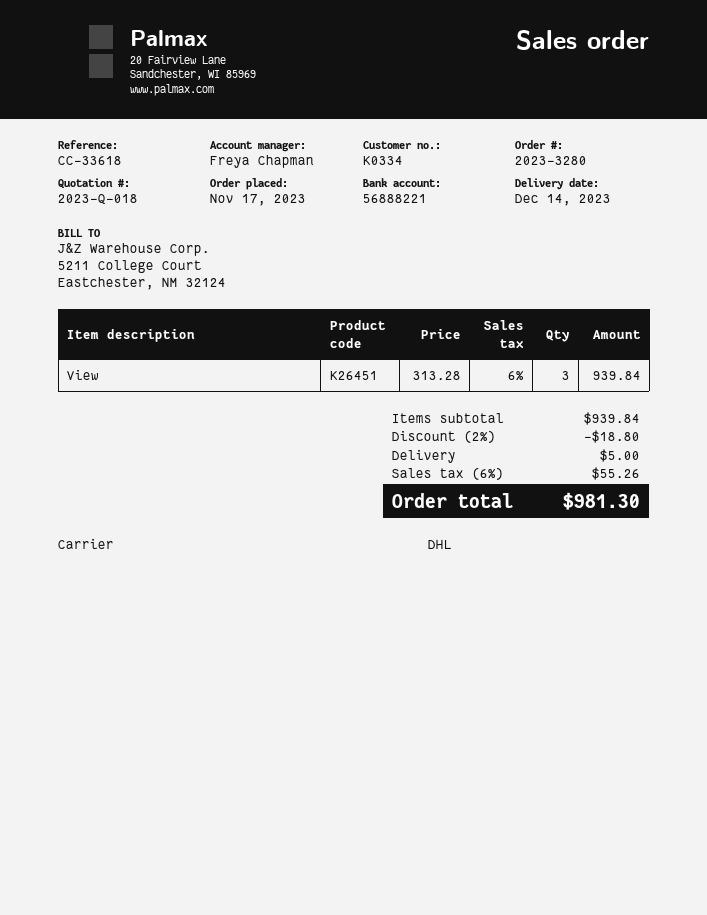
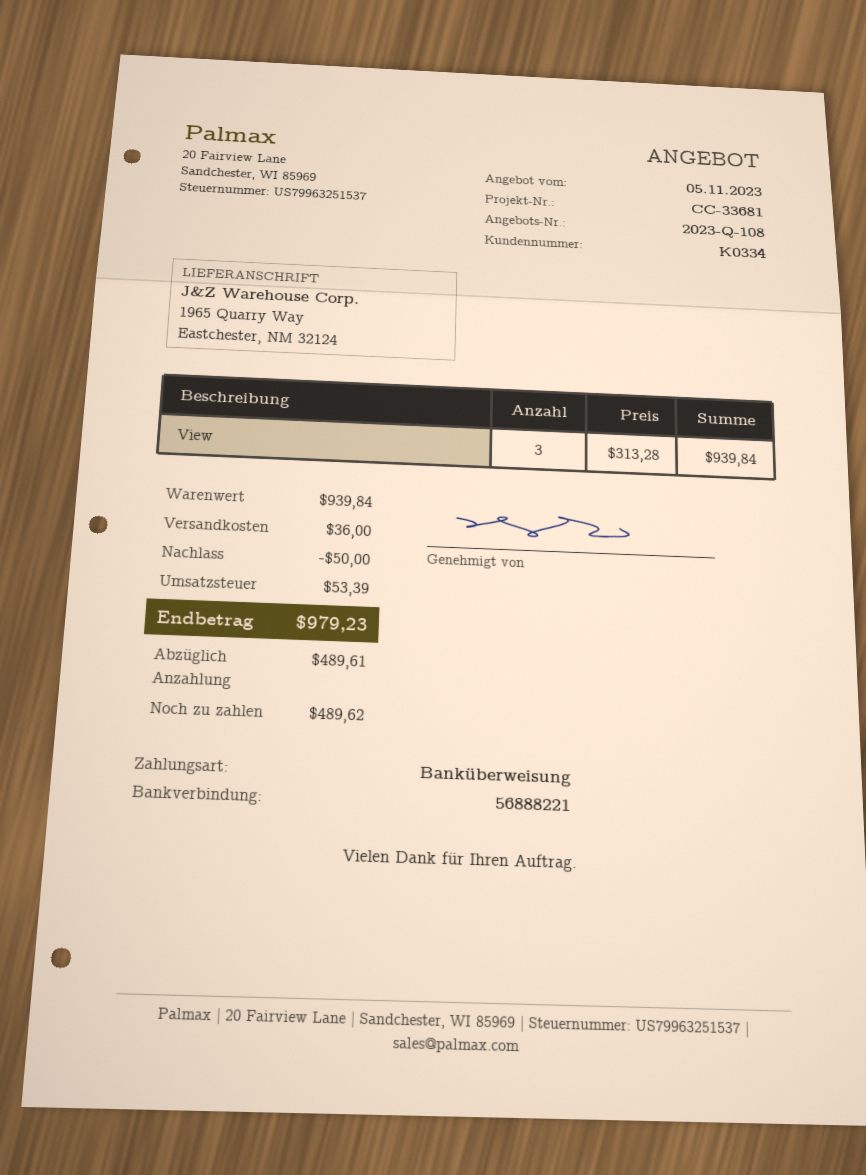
quote number: 2023-Q-018 -> 2023-Q-108
reference: CC-33618 -> CC-33681
discount: 18.80 -> 50.00
shipping: 5.00 -> 36.00
tax: 55.26 -> 53.39
total: 981.30 -> 979.23

